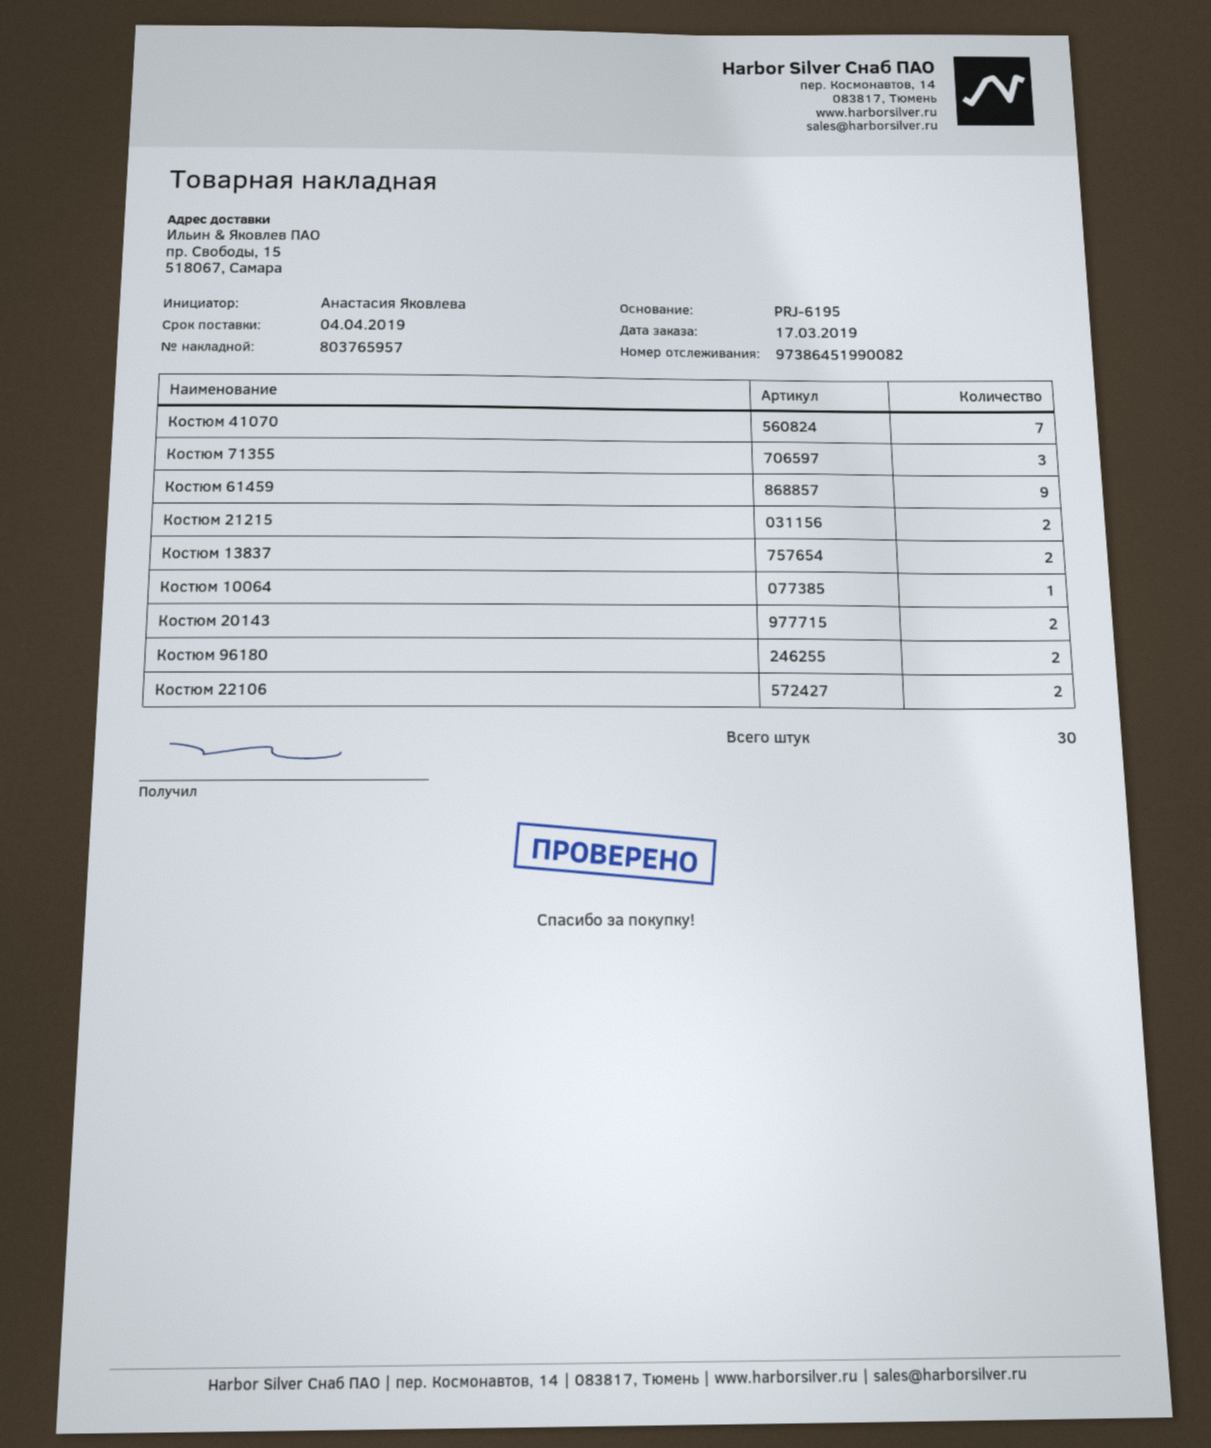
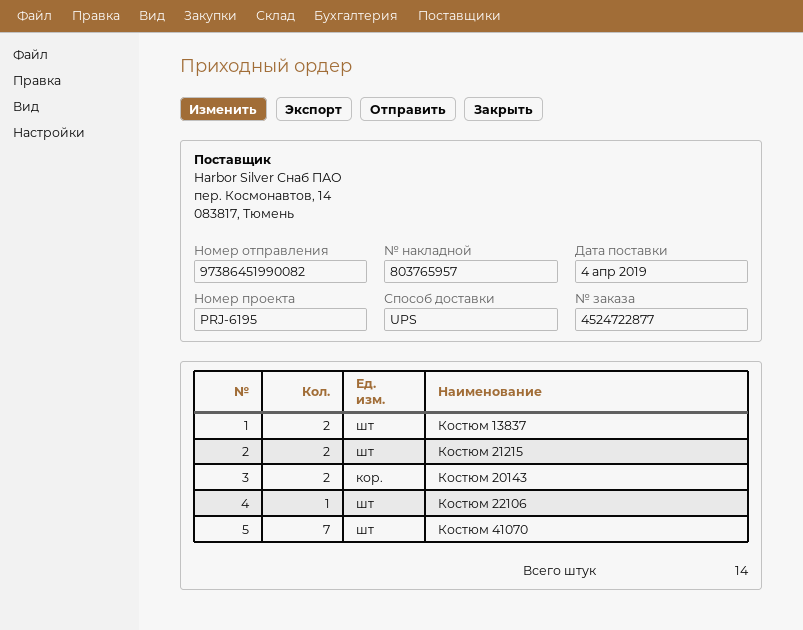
Костюм 71355: 3 -> none
Костюм 61459: 9 -> none
Костюм 10064: 1 -> none
Костюм 96180: 2 -> none
Костюм 22106: 2 -> 1
total quantity: 30 -> 14

